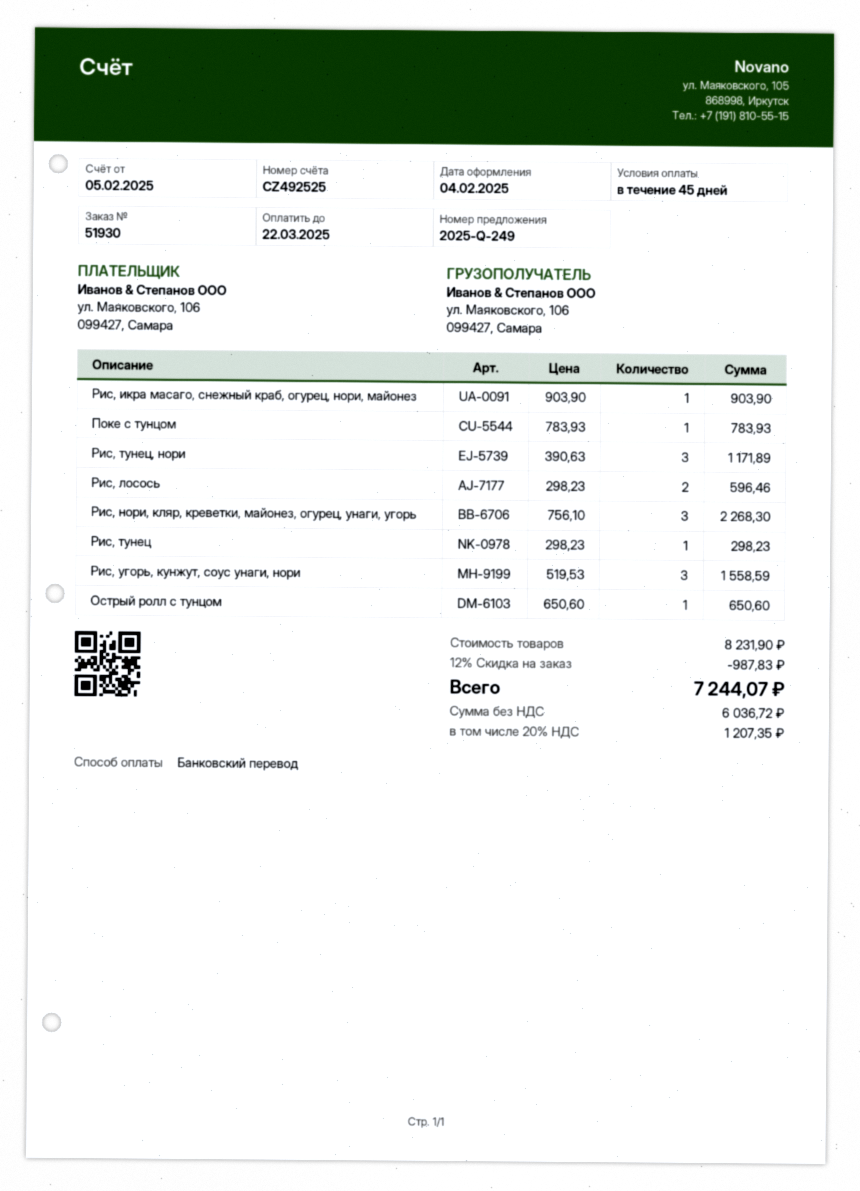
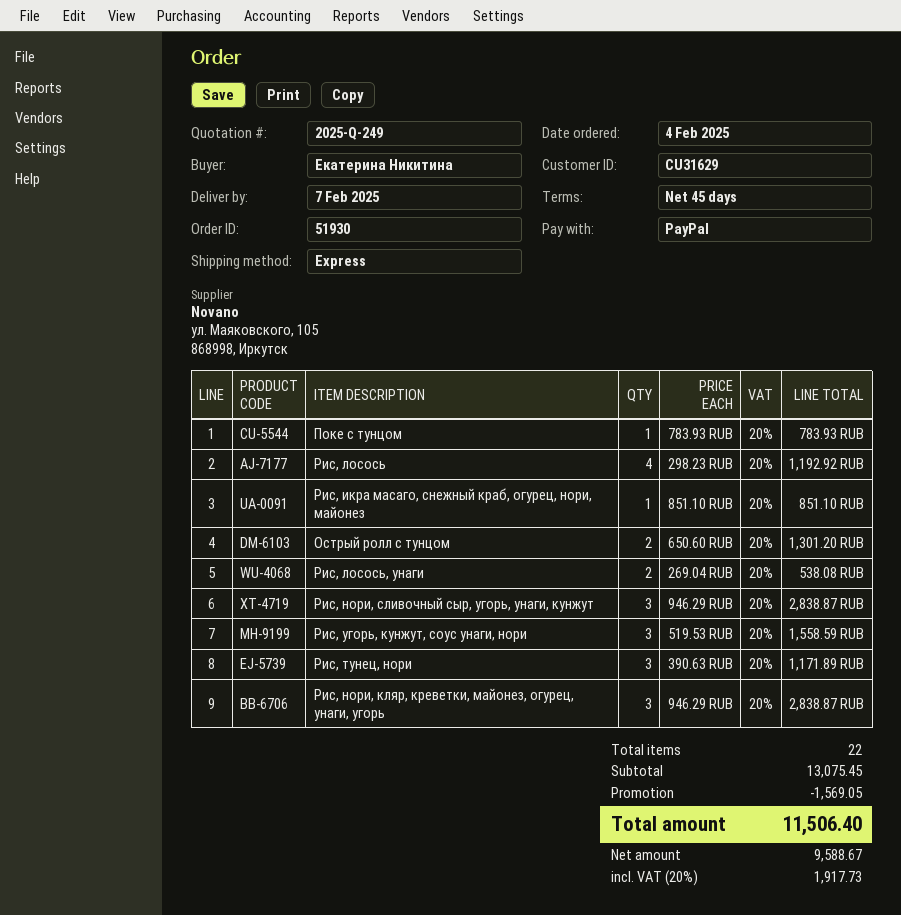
payment method: bank transfer -> PayPal
Рис, икра масаго, снежный краб, огурец, нори, майонез: 1 x 903.90 = 903.90 -> 1 x 851.10 = 851.10
Рис, лосось: 2 x 298.23 = 596.46 -> 4 x 298.23 = 1192.92
Рис, нори, кляр, креветки, майонез, огурец, унаги, угорь: 3 x 756.10 = 2268.30 -> 3 x 946.29 = 2838.87
Рис, тунец: 1 x 298.23 = 298.23 -> none
Острый ролл с тунцом: 1 x 650.60 = 650.60 -> 2 x 650.60 = 1301.20
Рис, лосось, унаги: none -> 2 x 269.04 = 538.08
Рис, нори, сливочный сыр, угорь, унаги, кунжут: none -> 3 x 946.29 = 2838.87
subtotal: 8231.90 -> 13075.45
discount: 987.83 -> 1569.05
net: 6036.72 -> 9588.67
tax: 20% = 1207.35 -> 20% = 1917.73
total: 7244.07 -> 11506.40

